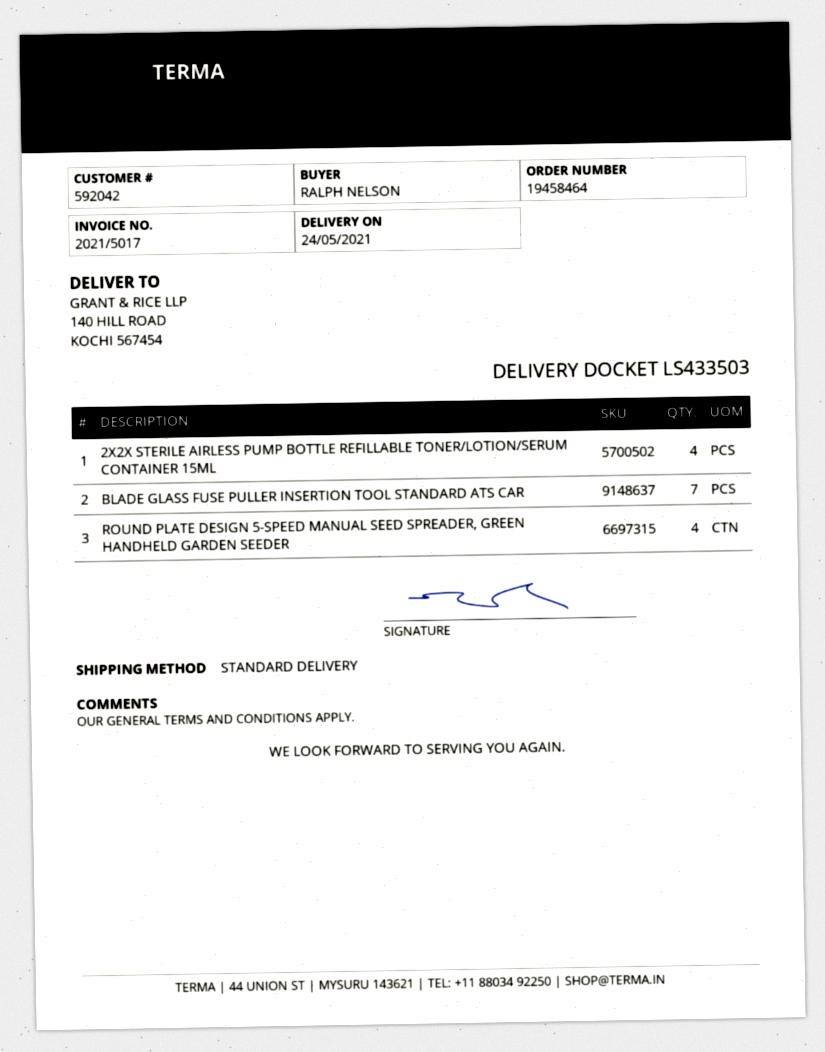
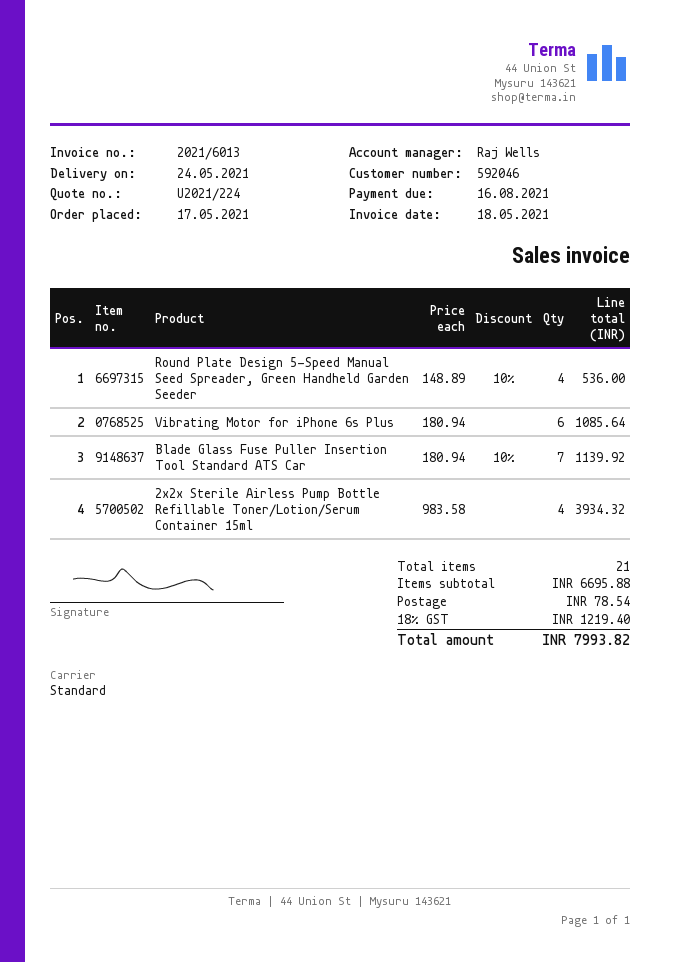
invoice number: 2021/5017 -> 2021/6013
customer number: 592042 -> 592046
Vibrating Motor for iPhone 6s Plus: none -> 6

